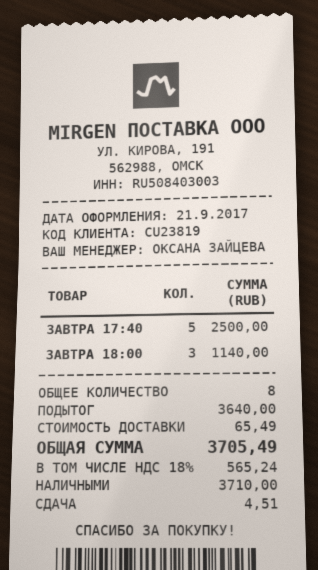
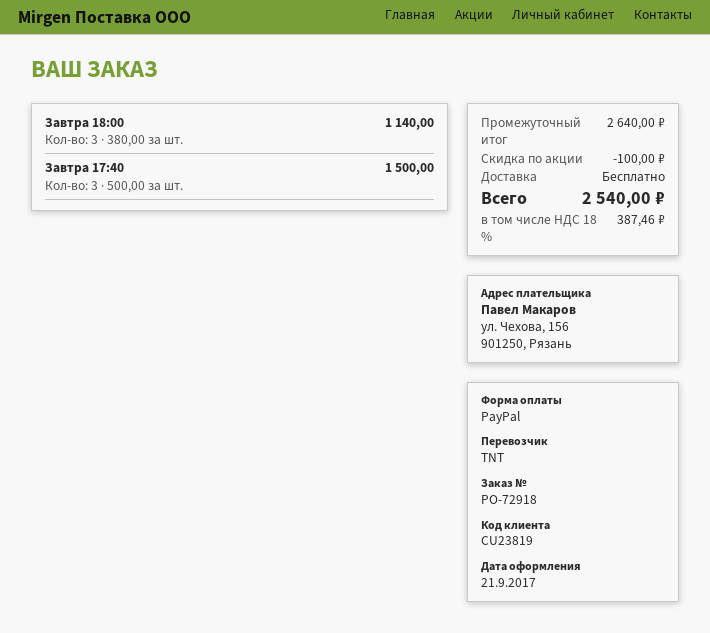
payment method: cash -> PayPal
ЗАВТРА 17:40: 5 for 2500.00 -> 3 for 1500.00
subtotal: 3640.00 -> 2640.00
discount: none -> 100.00
shipping: 65.49 -> 0.00
tax: 18% = 565.24 -> 18% = 387.46
total: 3705.49 -> 2540.00

